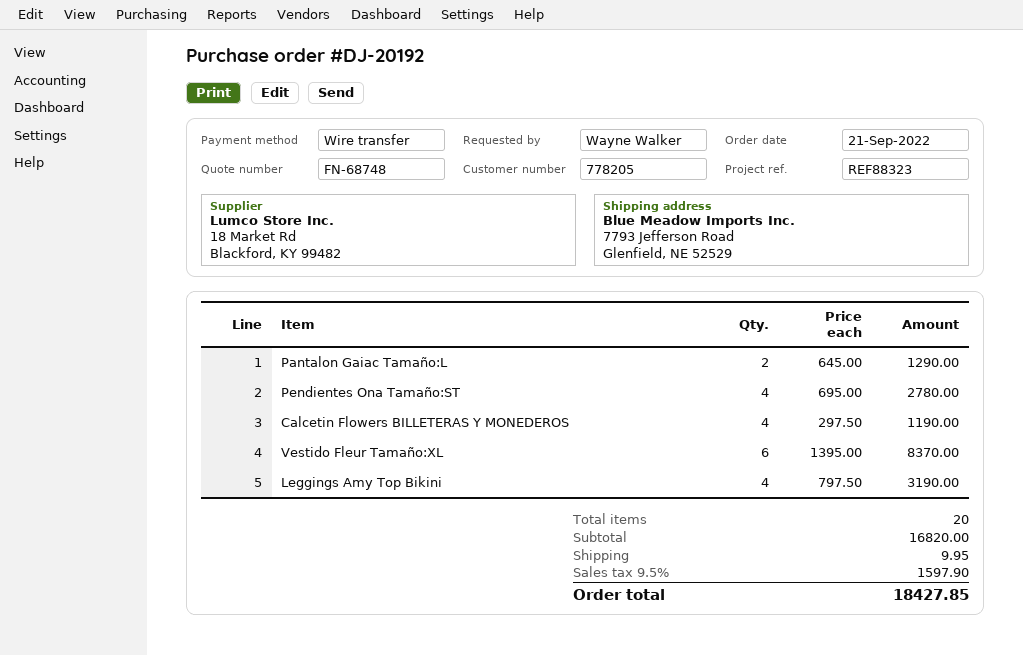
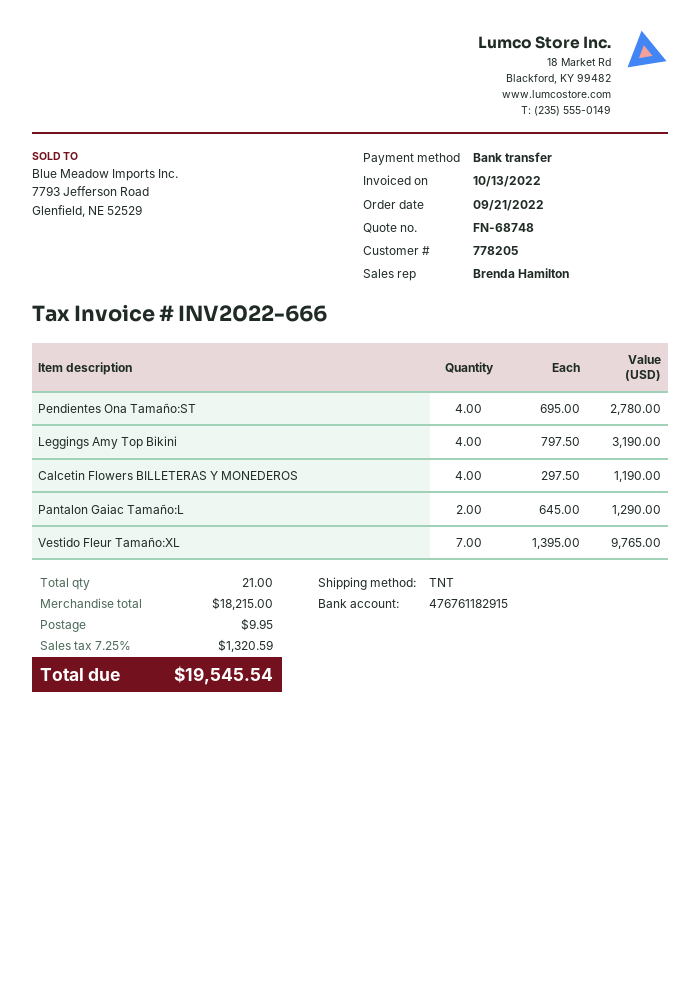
Vestido Fleur Tamaño:XL: 6 x 1395.00 = 8370.00 -> 7 x 1395.00 = 9765.00
total quantity: 20 -> 21
subtotal: 16820.00 -> 18215.00
tax: 9.5% = 1597.90 -> 7.25% = 1320.59
total: 18427.85 -> 19545.54

